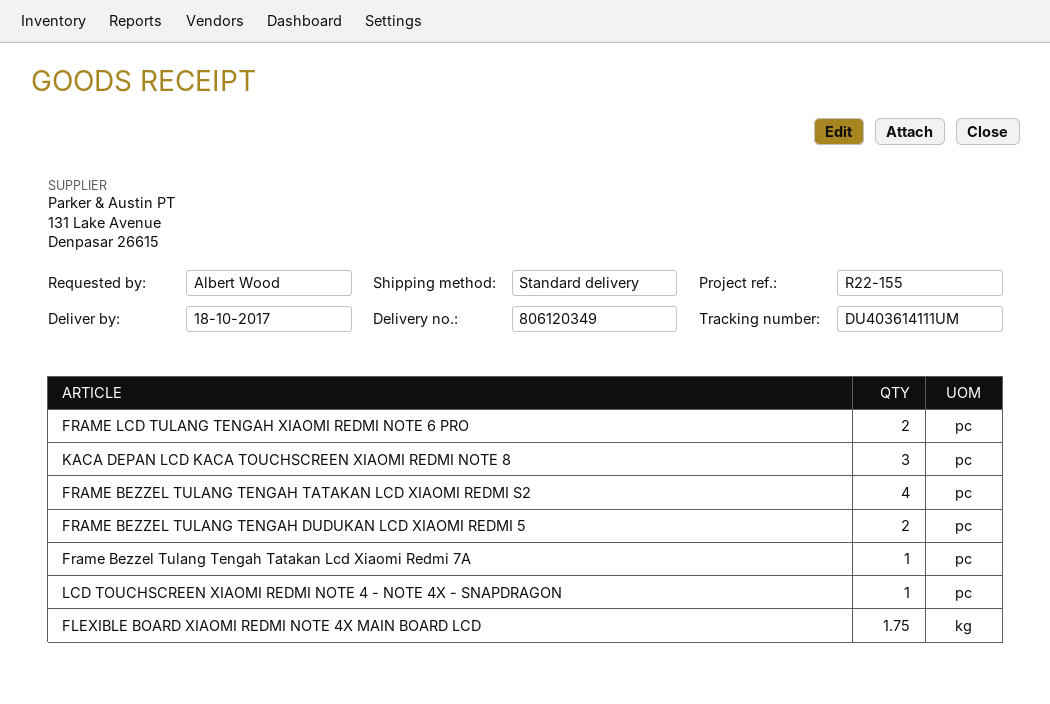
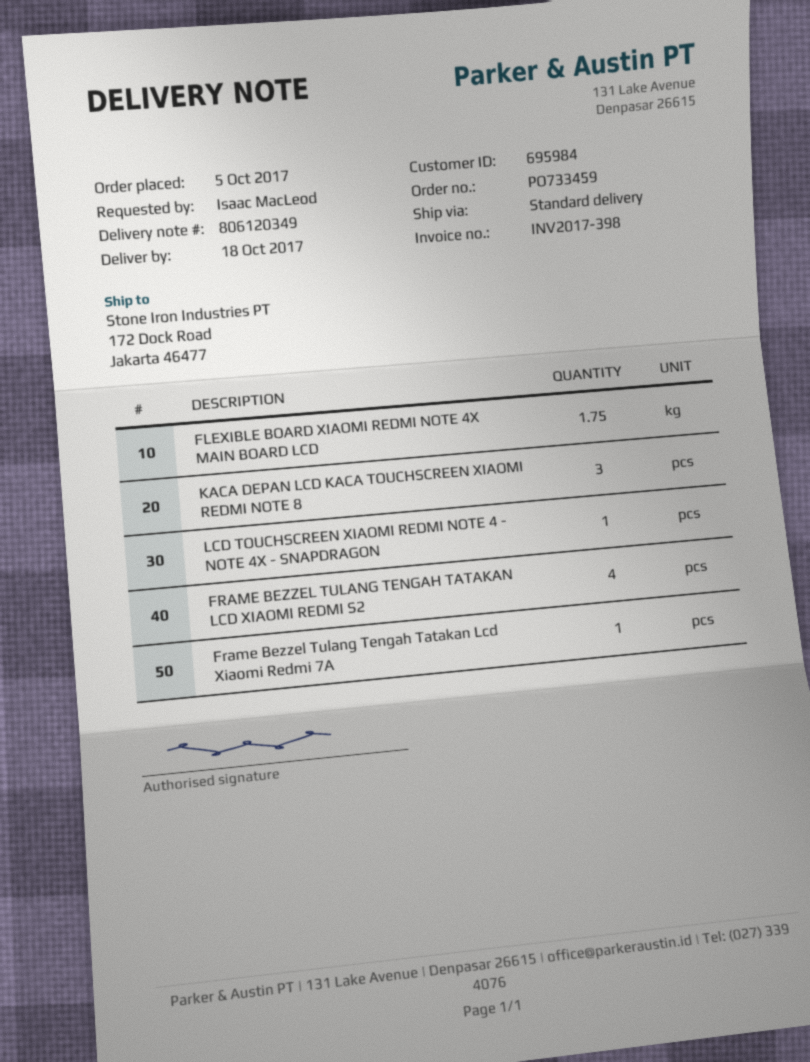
ordered by: Albert Wood -> Isaac MacLeod
FRAME LCD TULANG TENGAH XIAOMI REDMI NOTE 6 PRO: 2 -> none
FRAME BEZZEL TULANG TENGAH DUDUKAN LCD XIAOMI REDMI 5: 2 -> none

